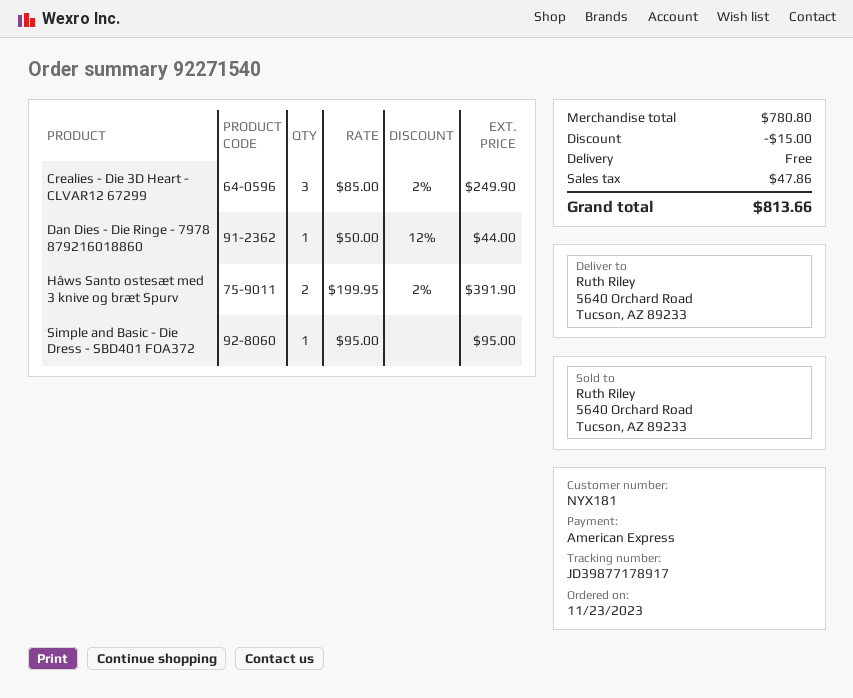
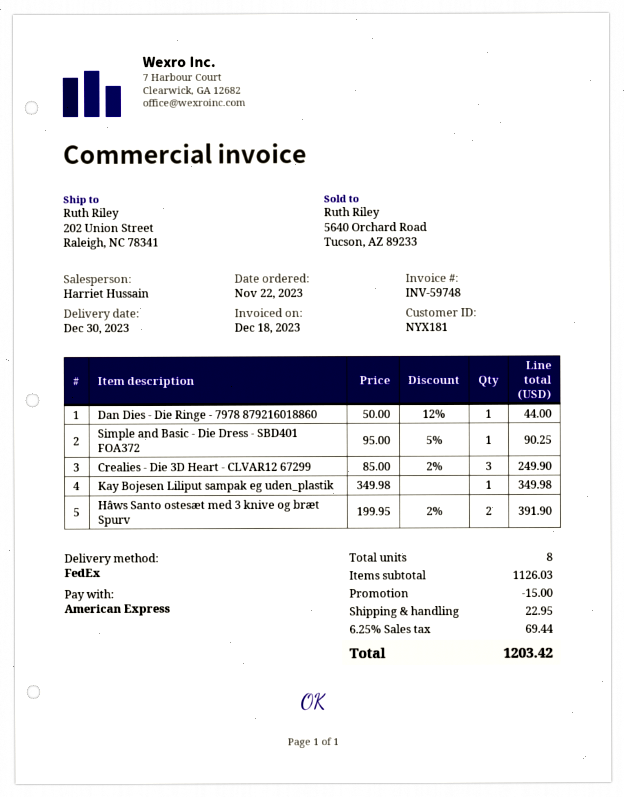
order date: 2023-11-23 -> 2023-11-22
ship to: 5640 Orchard Road, Tucson, AZ 89233 -> 202 Union Street, Raleigh, NC 78341
Simple and Basic - Die Dress - SBD401 FOA372: 1 x 95.00 = 95.00 -> 1 x 95.00 - 5% = 90.25
Kay Bojesen Liliput sampak eg uden_plastik: none -> 1 x 349.98 = 349.98
subtotal: 780.80 -> 1126.03
shipping: 0.00 -> 22.95
tax: 47.86 -> 69.44
total: 813.66 -> 1203.42

